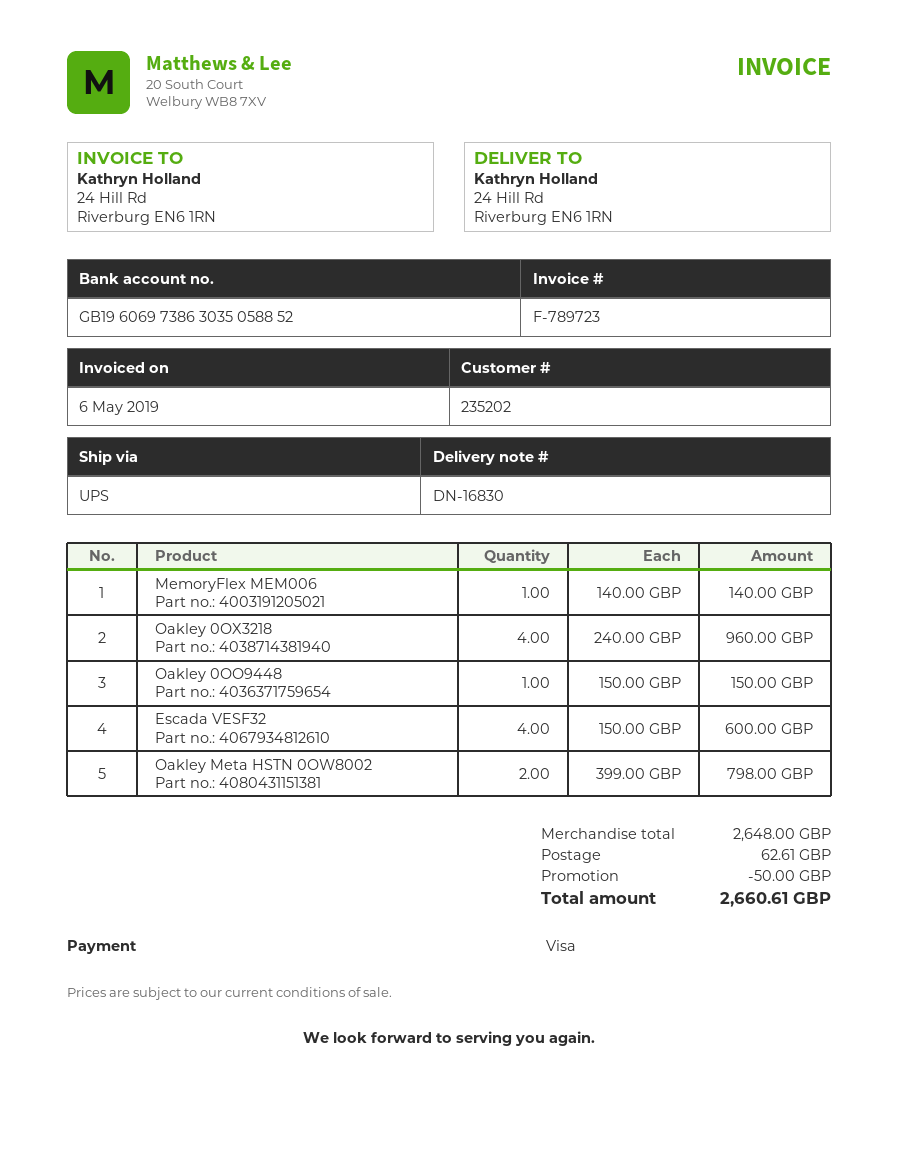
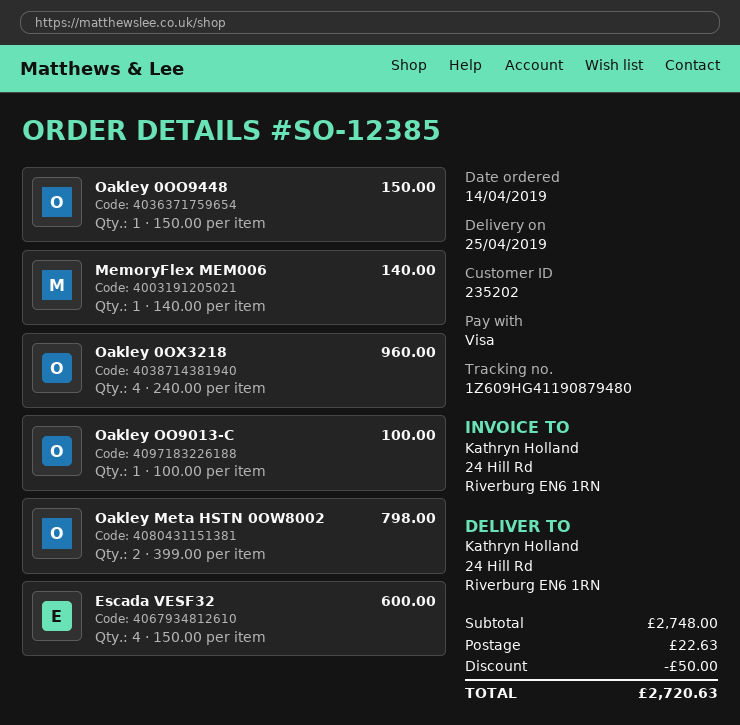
Oakley OO9013-C: none -> 1 x 100.00 = 100.00
subtotal: 2648.00 -> 2748.00
shipping: 62.61 -> 22.63
total: 2660.61 -> 2720.63

